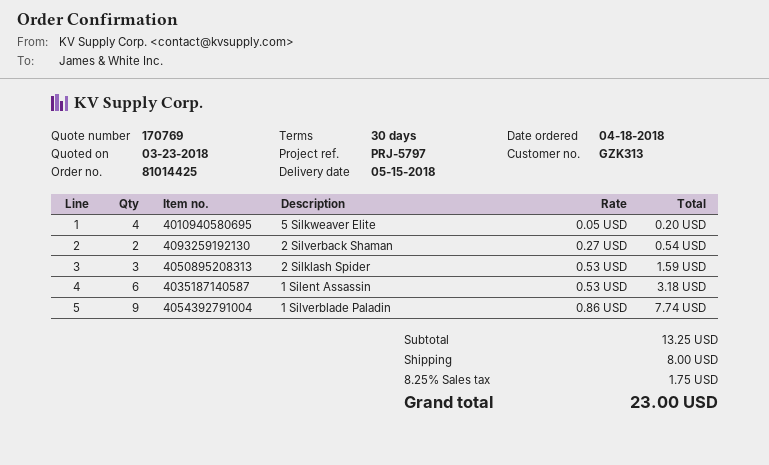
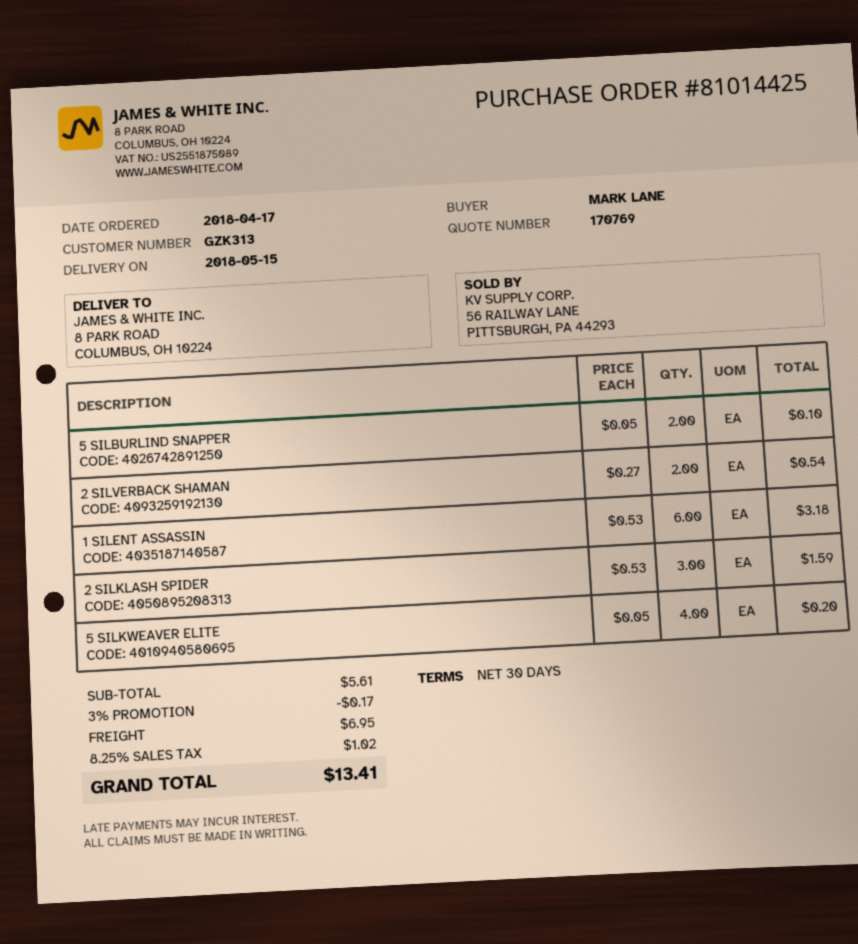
order date: 2018-04-18 -> 2018-04-17
1 Silverblade Paladin: 9 x 0.86 = 7.74 -> none
5 SILBURLIND SNAPPER: none -> 2 x 0.05 = 0.10
subtotal: 13.25 -> 5.61
discount: none -> 3% = 0.17
shipping: 8.00 -> 6.95
tax: 8.25% = 1.75 -> 8.25% = 1.02
total: 23.00 -> 13.41

